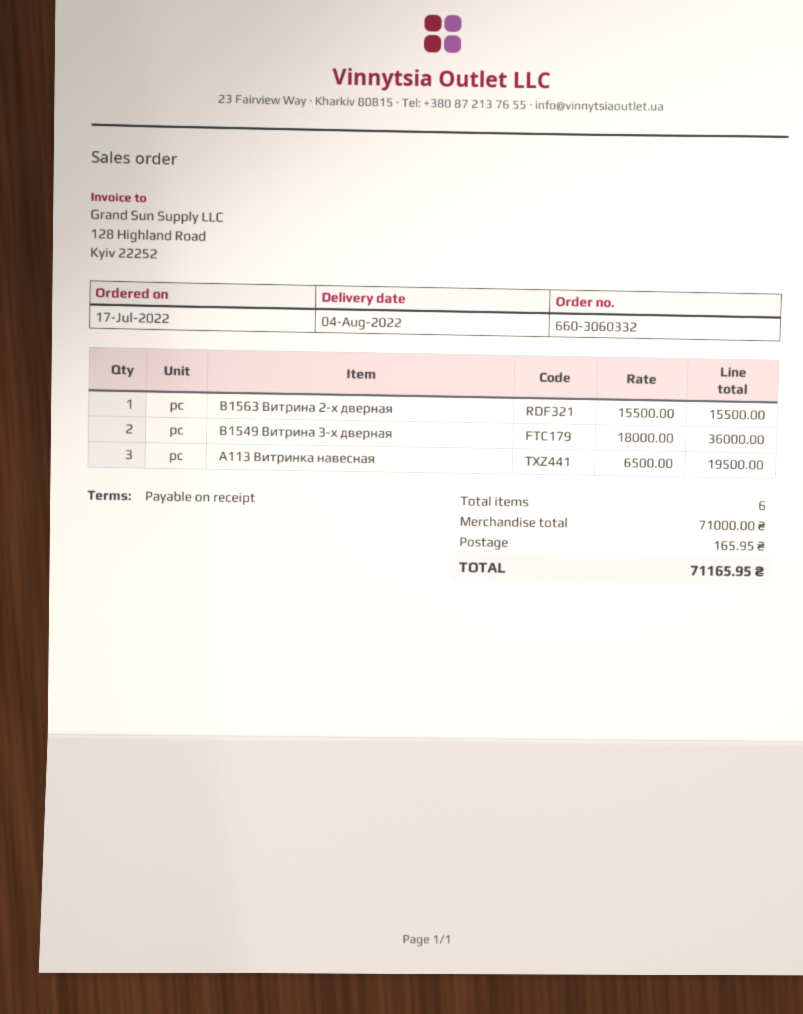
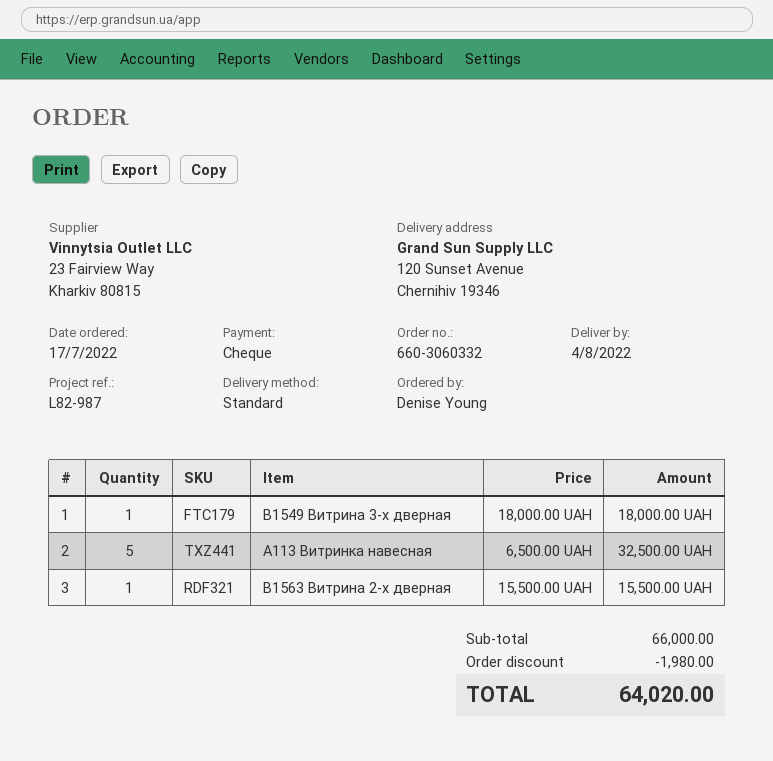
В1549 Витрина 3-х дверная: 2 x 18000.00 = 36000.00 -> 1 x 18000.00 = 18000.00
А113 Витринка навесная: 3 x 6500.00 = 19500.00 -> 5 x 6500.00 = 32500.00
subtotal: 71000.00 -> 66000.00
discount: none -> 1980.00
shipping: 165.95 -> none
total: 71165.95 -> 64020.00

